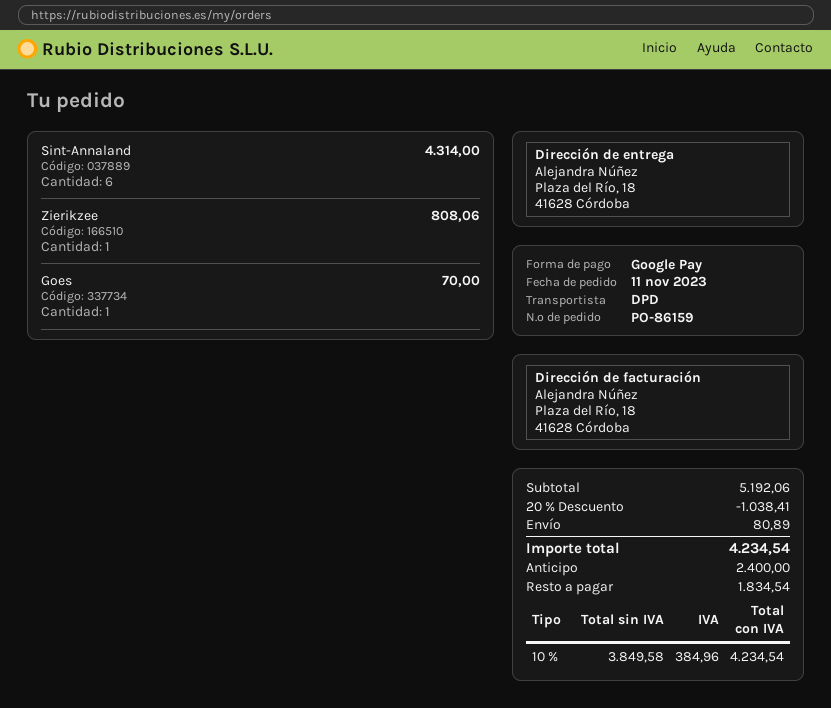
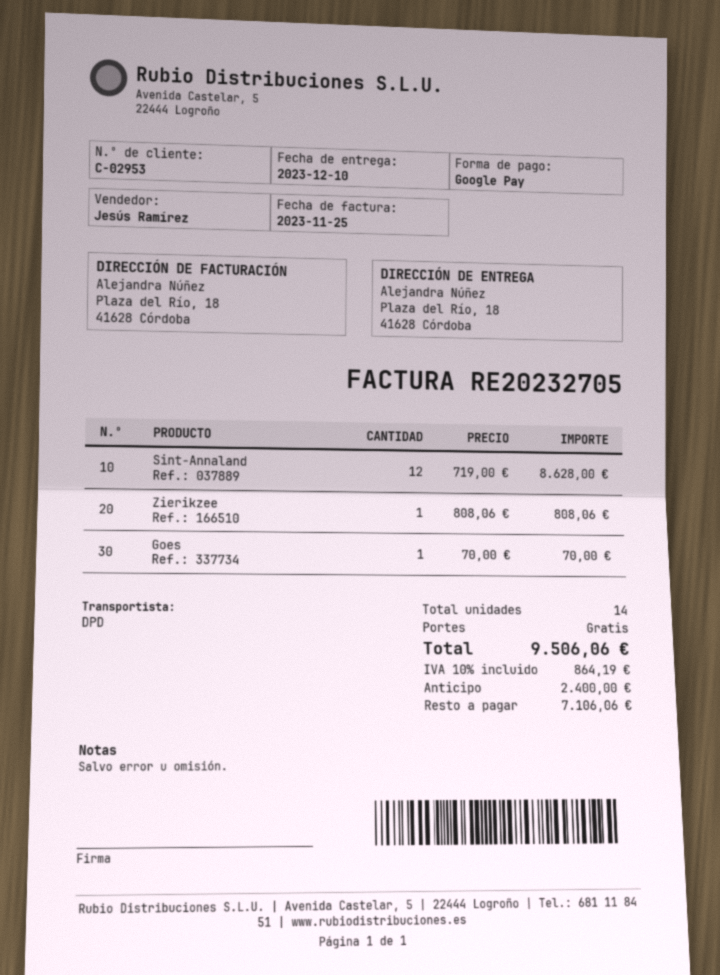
Sint-Annaland: 6 for 4314.00 -> 12 for 8628.00
discount: 20% = 1038.41 -> none
shipping: 80.89 -> 0.00
tax: 10% = 384.96 -> 10% = 864.19
total: 4234.54 -> 9506.06
balance: 1834.54 -> 7106.06

